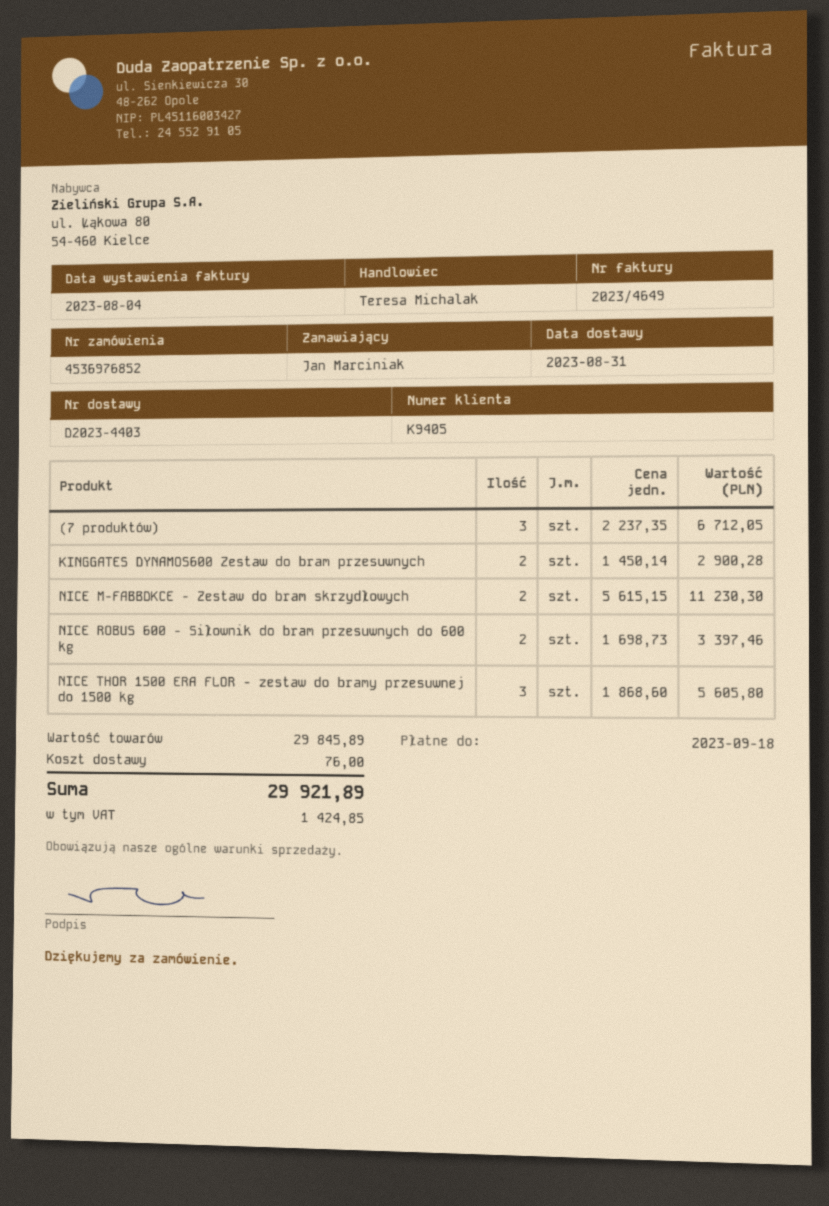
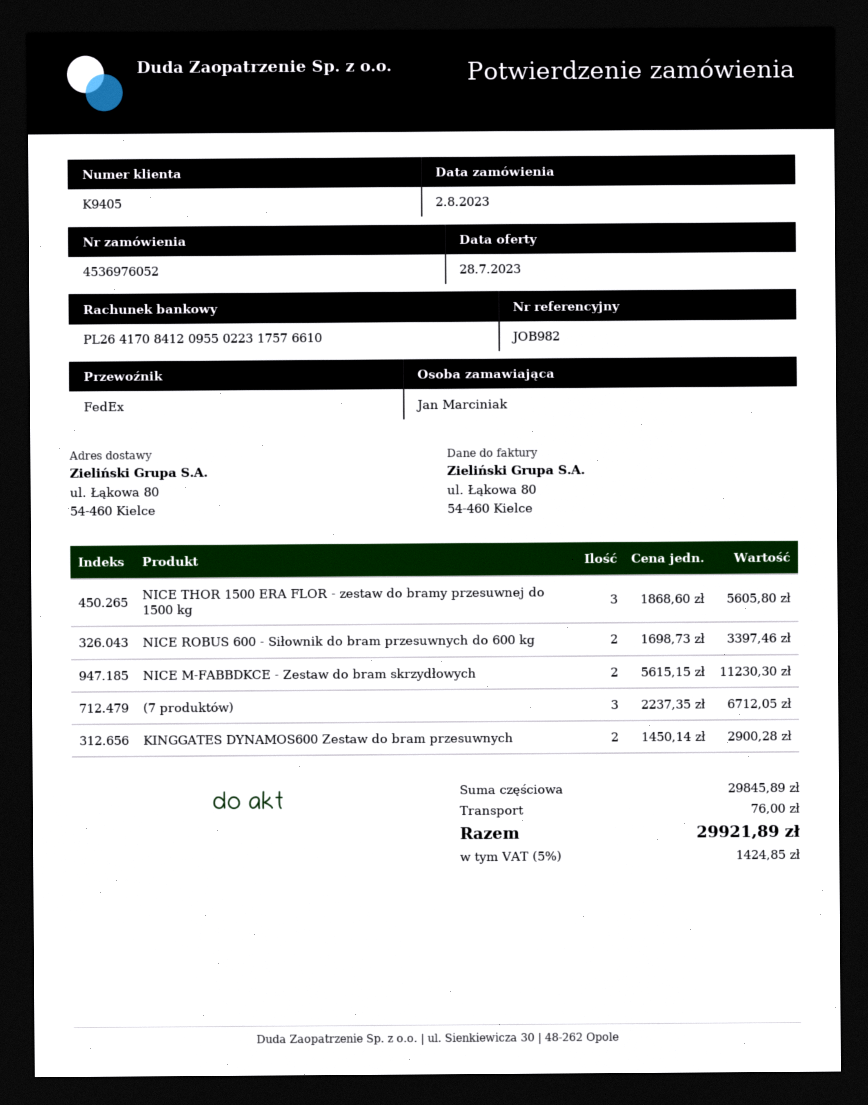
order number: 4536976852 -> 4536976052

